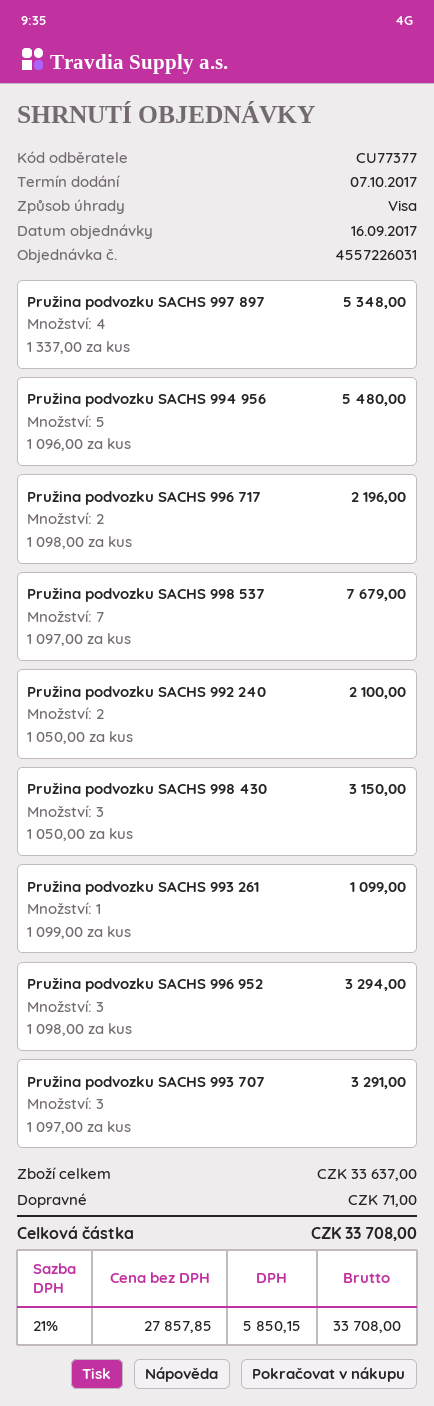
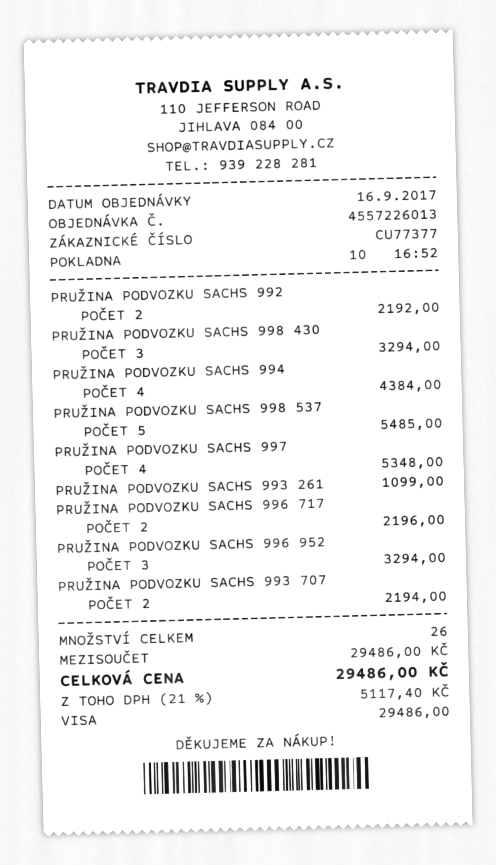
order number: 4557226031 -> 4557226013
Pružina podvozku SACHS 994 956: 5 for 5480.00 -> 4 for 4384.00
Pružina podvozku SACHS 998 537: 7 for 7679.00 -> 5 for 5485.00
Pružina podvozku SACHS 992 240: 2 for 2100.00 -> 2 for 2192.00
Pružina podvozku SACHS 998 430: 3 for 3150.00 -> 3 for 3294.00
Pružina podvozku SACHS 993 707: 3 for 3291.00 -> 2 for 2194.00
subtotal: 33637.00 -> 29486.00
shipping: 71.00 -> none
tax: 21% = 5850.15 -> 21% = 5117.40
total: 33708.00 -> 29486.00

